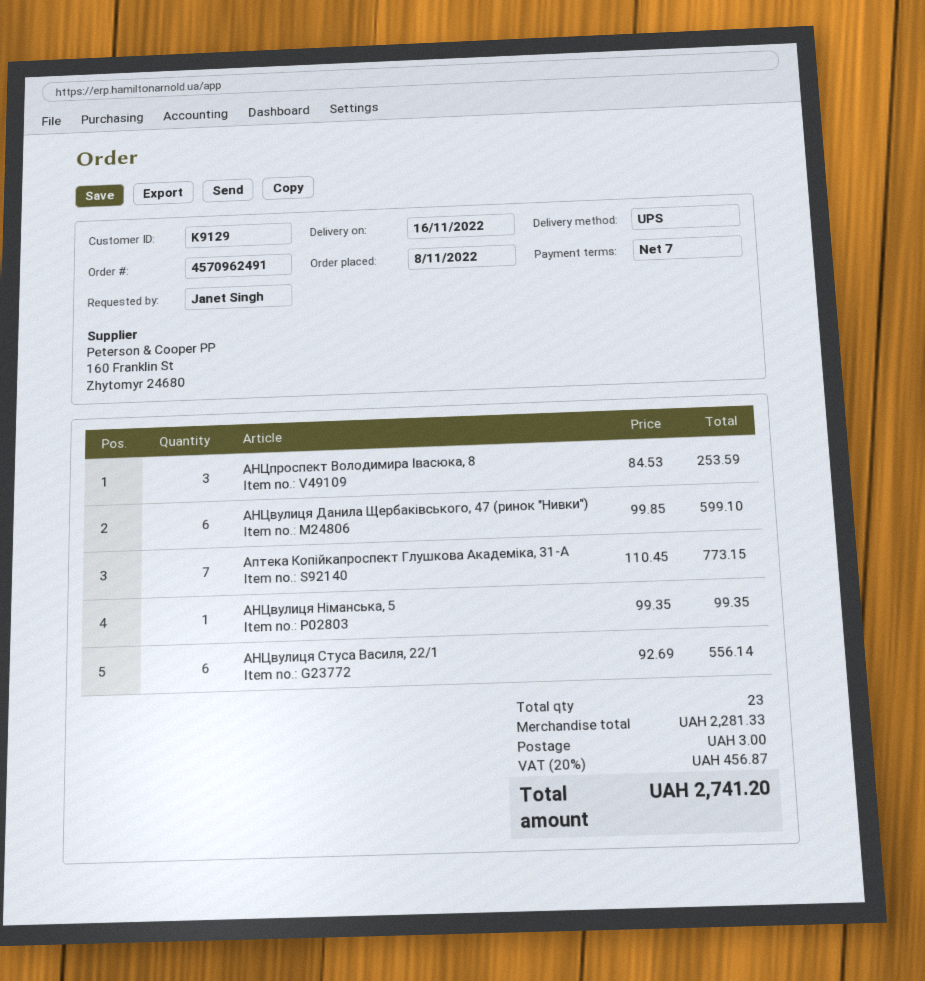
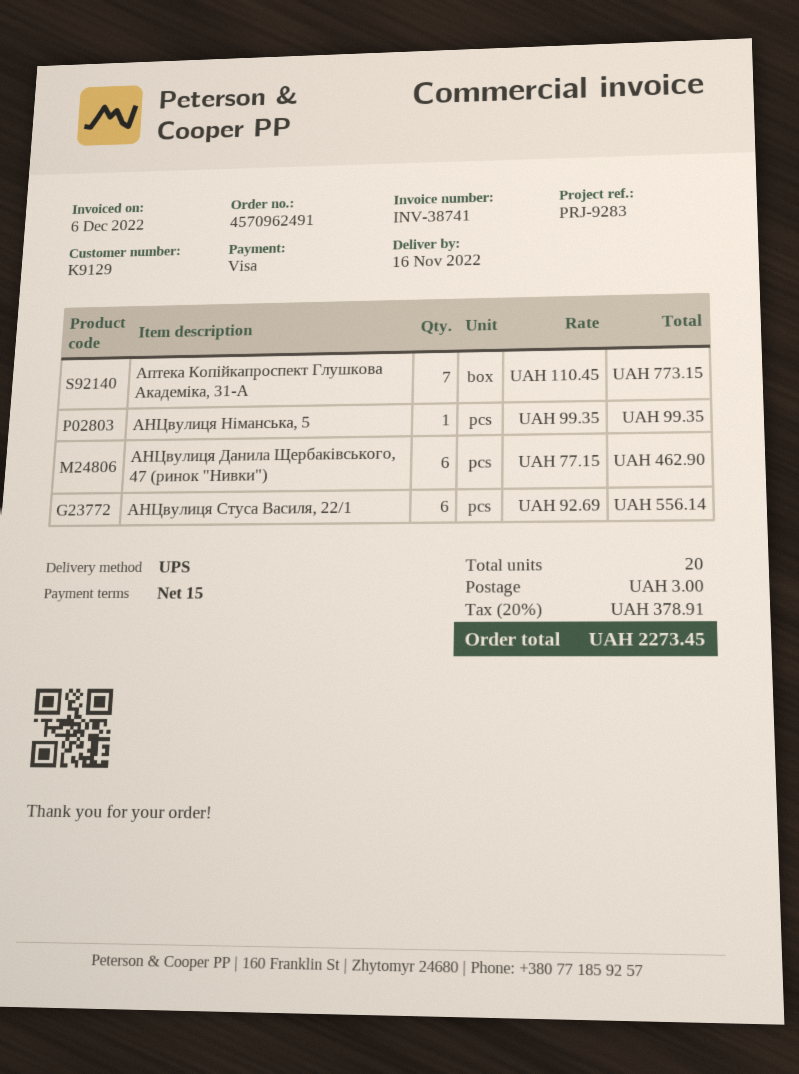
payment terms: 7 days -> 15 days
АНЦпроспект Володимира Івасюка, 8: 3 x 84.53 = 253.59 -> none
АНЦвулиця Данила Щербаківського, 47 (ринок "Нивки"): 6 x 99.85 = 599.10 -> 6 x 77.15 = 462.90
total quantity: 23 -> 20
tax: 20% = 456.87 -> 20% = 378.91
total: 2741.20 -> 2273.45

